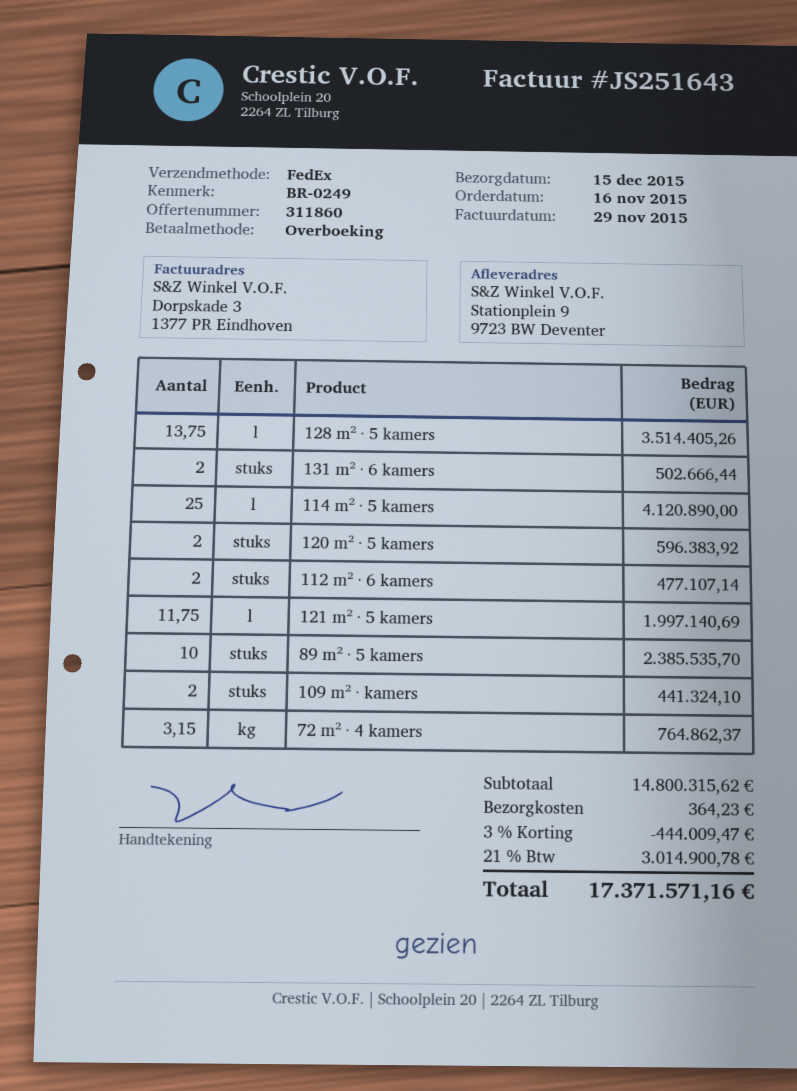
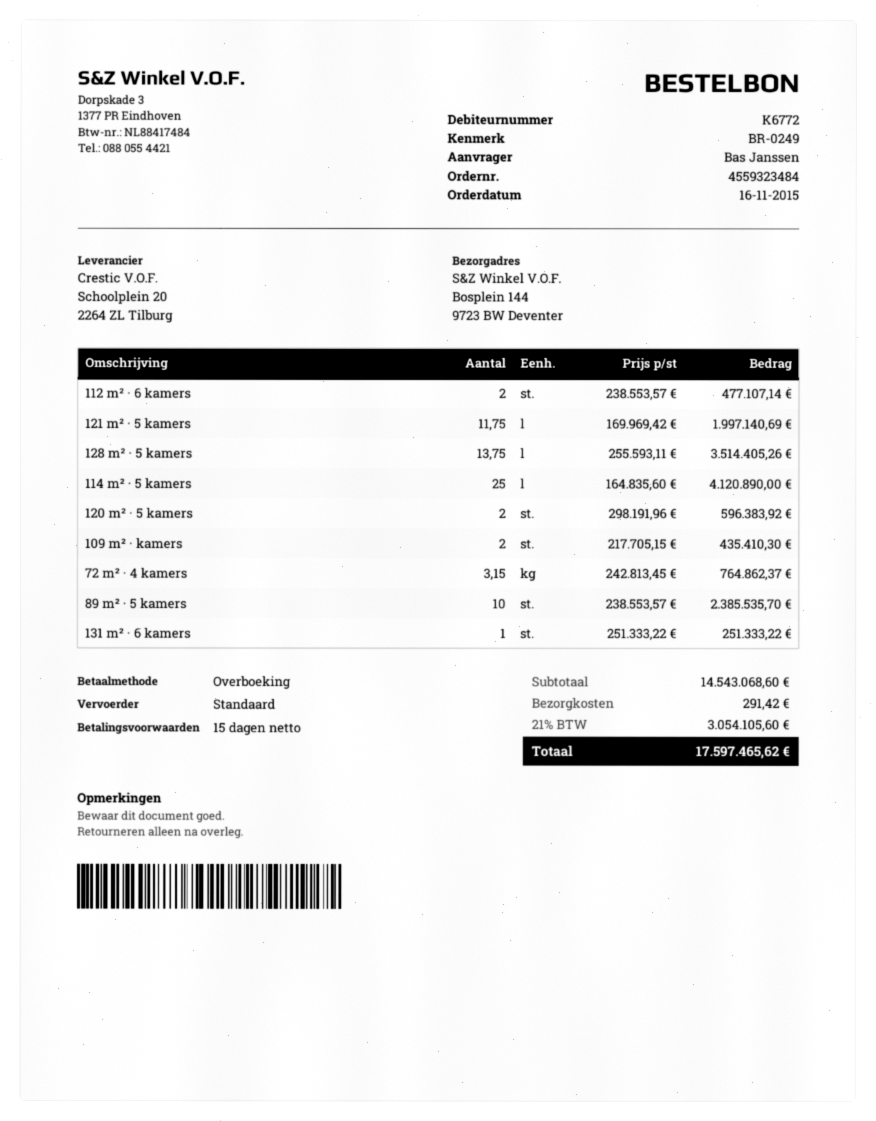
shipping method: FedEx -> standard
ship to: Stationplein 9, 9723 BW Deventer -> Bosplein 144, 9723 BW Deventer
131 m² · 6 kamers: 2 for 502666.44 -> 1 for 251333.22
109 m² · kamers: 2 for 441324.10 -> 2 for 435410.30
subtotal: 14800315.62 -> 14543068.60
discount: 3% = 444009.47 -> none
shipping: 364.23 -> 291.42
tax: 21% = 3014900.78 -> 21% = 3054105.60
total: 17371571.16 -> 17597465.62

